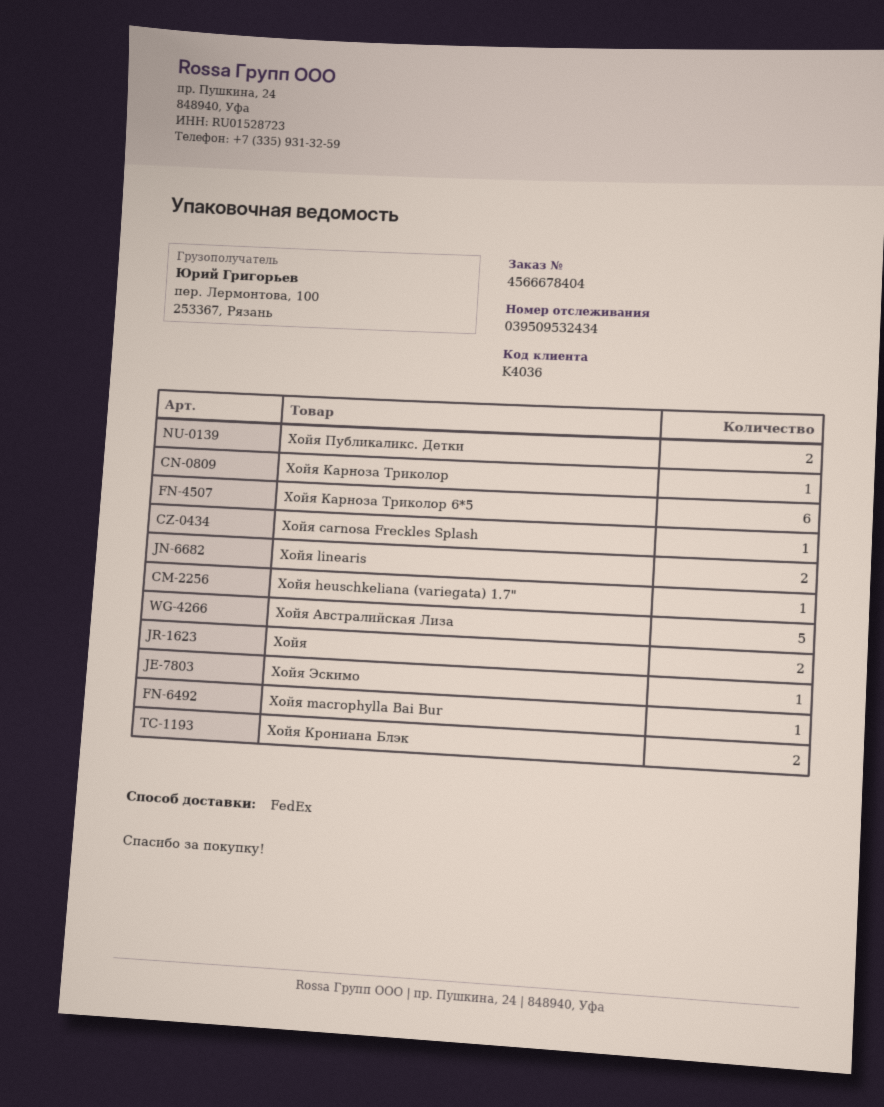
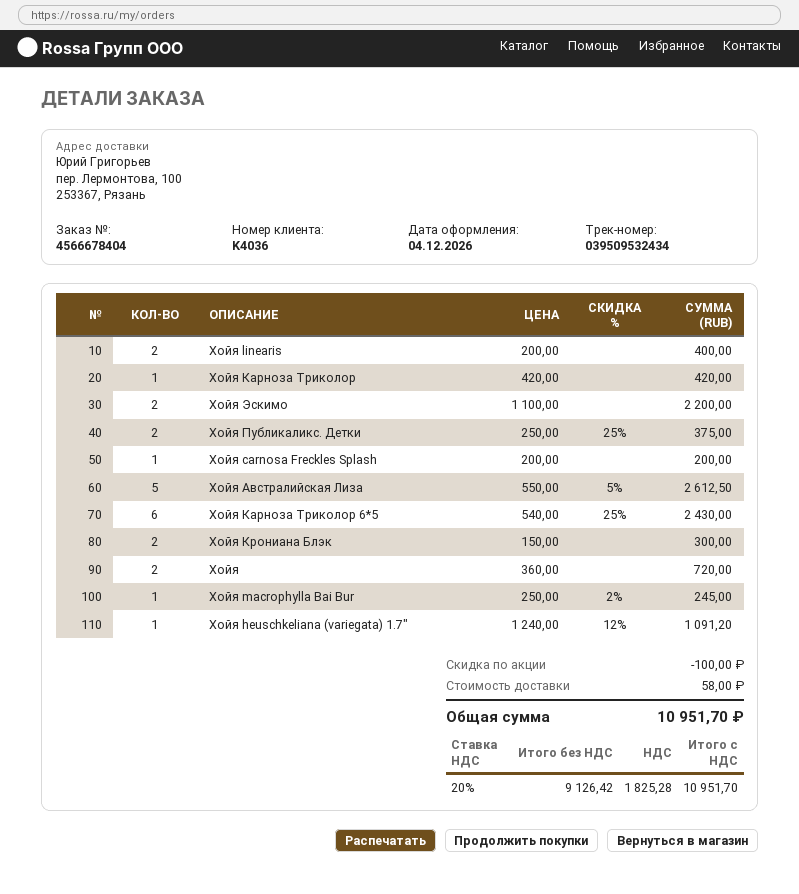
Хойя Эскимо: 1 -> 2

